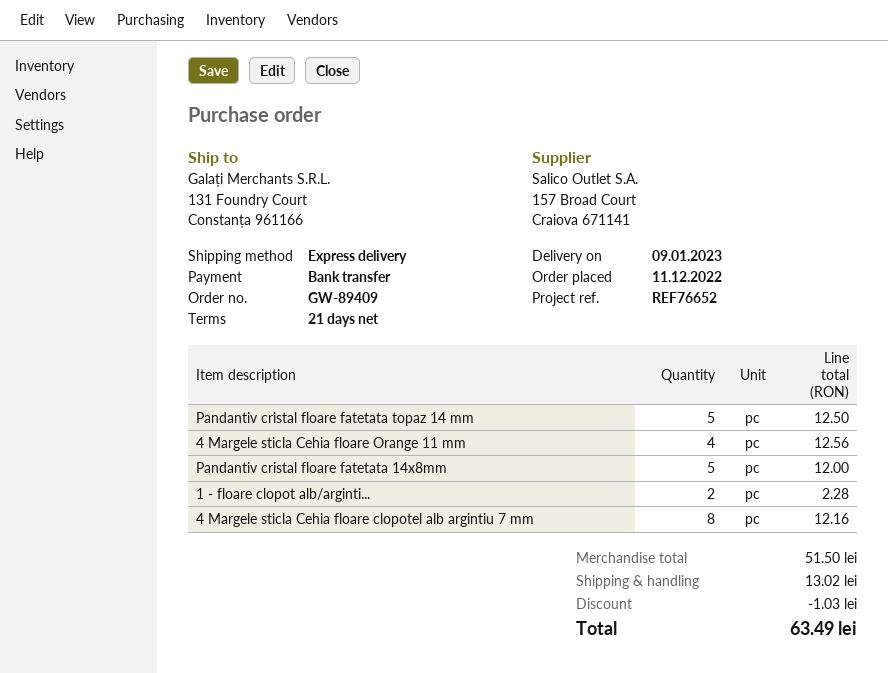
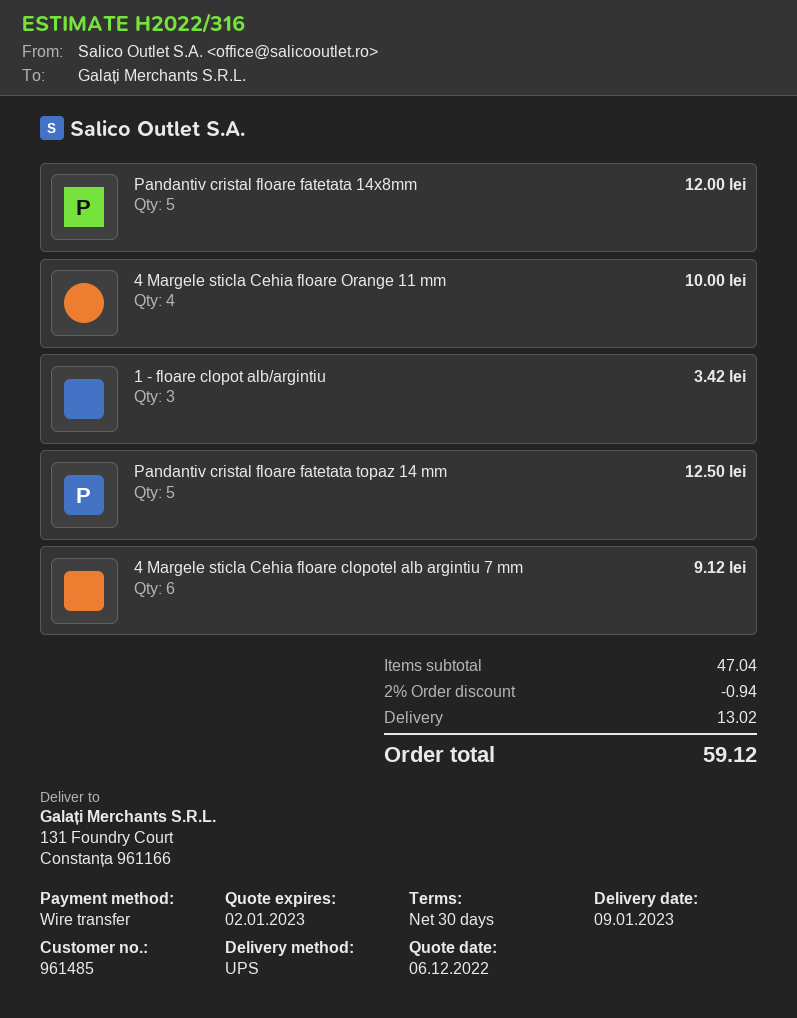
payment terms: 21 days -> 30 days
shipping method: express -> UPS
4 Margele sticla Cehia floare Orange 11 mm: 4 for 12.56 -> 4 for 10.00
1 - floare clopot alb/arginti...: 2 for 2.28 -> 3 for 3.42
4 Margele sticla Cehia floare clopotel alb argintiu 7 mm: 8 for 12.16 -> 6 for 9.12
subtotal: 51.50 -> 47.04
discount: 1.03 -> 0.94
total: 63.49 -> 59.12

